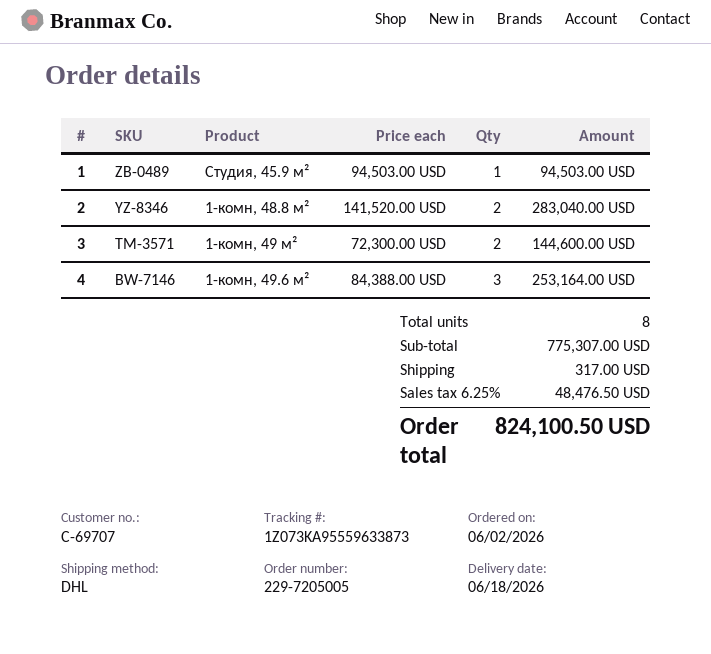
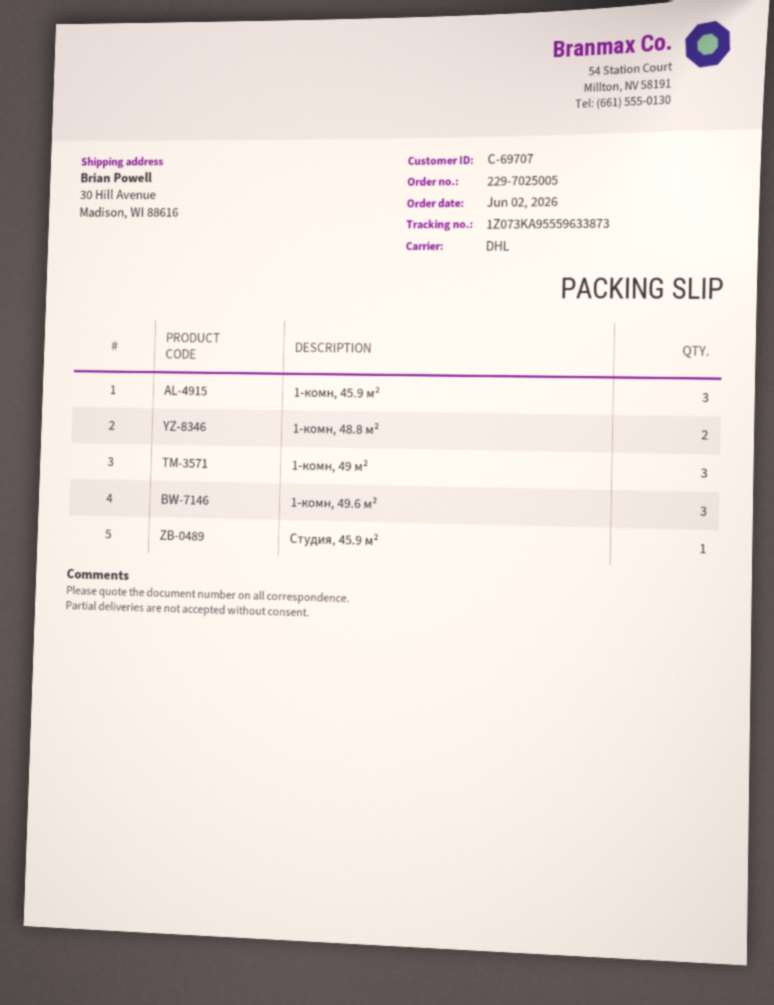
order number: 229-7205005 -> 229-7025005
1-комн, 49 м²: 2 -> 3
1-комн, 45.9 м²: none -> 3

